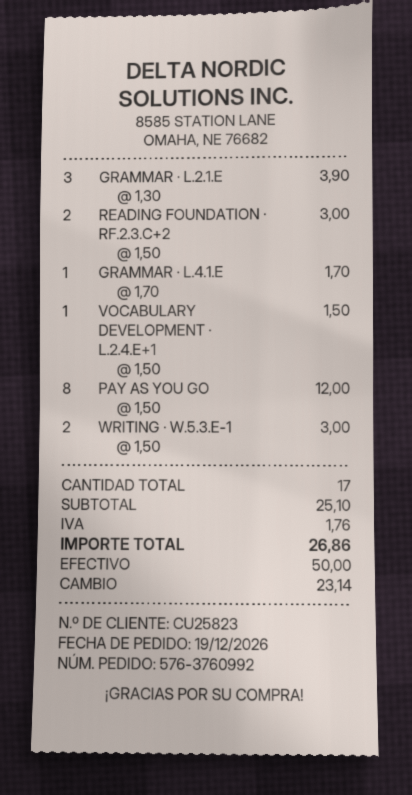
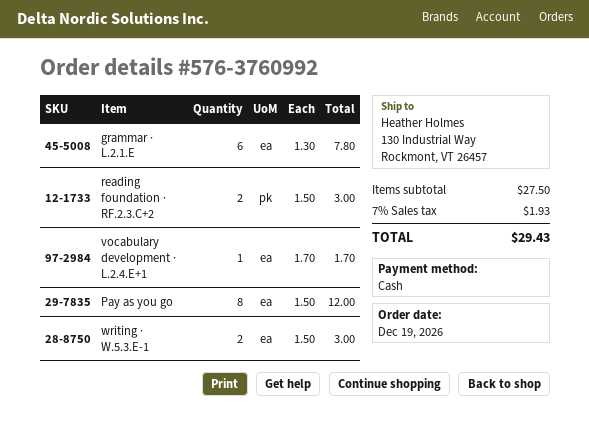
GRAMMAR · L.2.1.E: 3 x 1.30 = 3.90 -> 6 x 1.30 = 7.80
GRAMMAR · L.4.1.E: 1 x 1.70 = 1.70 -> none
VOCABULARY DEVELOPMENT · L.2.4.E+1: 1 x 1.50 = 1.50 -> 1 x 1.70 = 1.70
subtotal: 25.10 -> 27.50
tax: 1.76 -> 1.93
total: 26.86 -> 29.43

